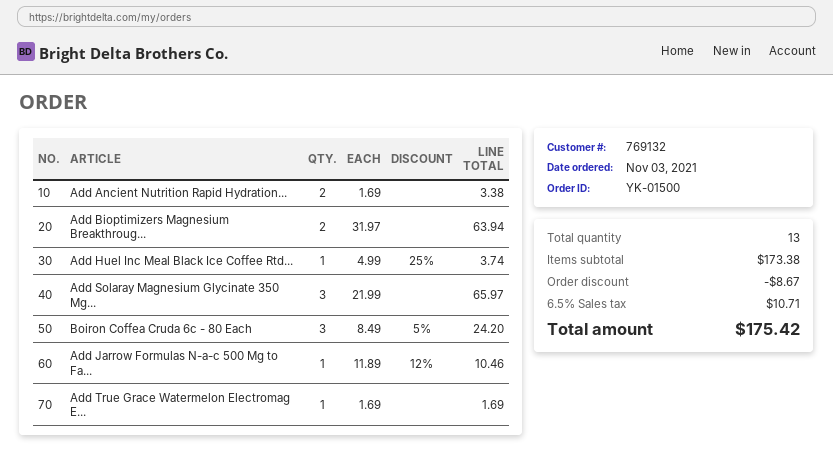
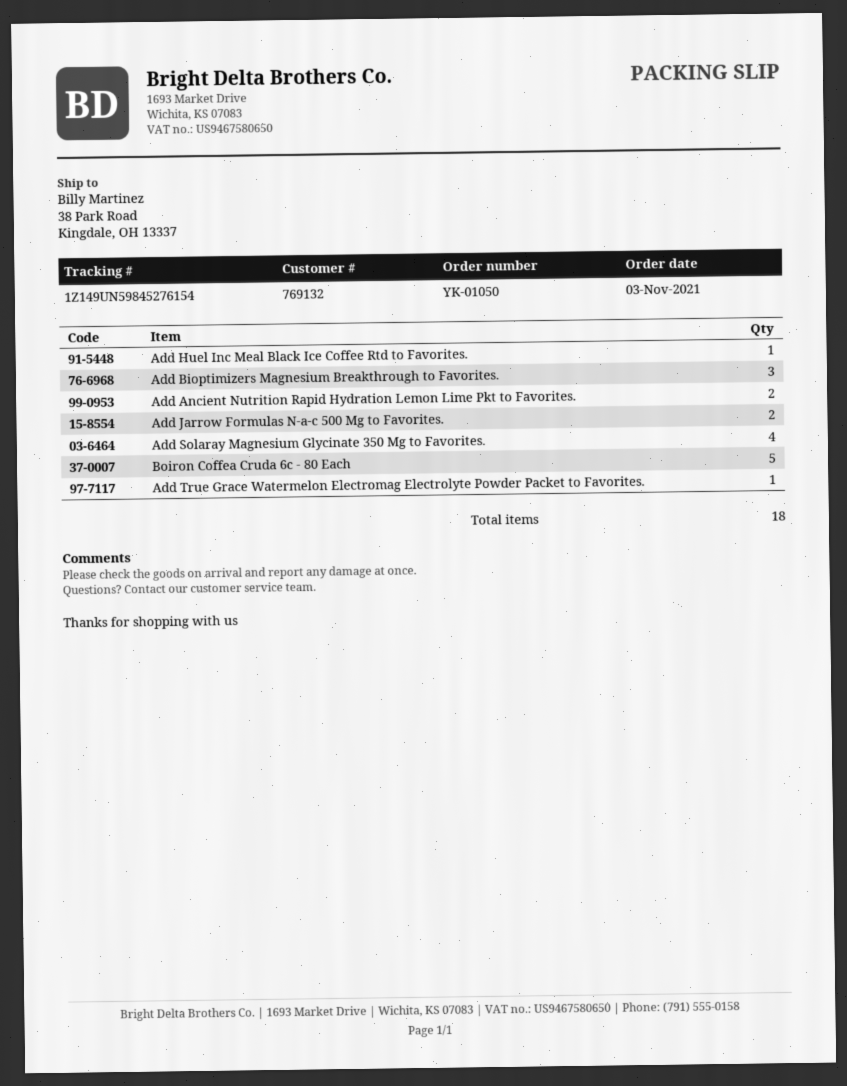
order number: YK-01500 -> YK-01050
Add Bioptimizers Magnesium Breakthroug...: 2 -> 3
Add Solaray Magnesium Glycinate 350 Mg...: 3 -> 4
Boiron Coffea Cruda 6c - 80 Each: 3 -> 5
Add Jarrow Formulas N-a-c 500 Mg to Fa...: 1 -> 2
total quantity: 13 -> 18

